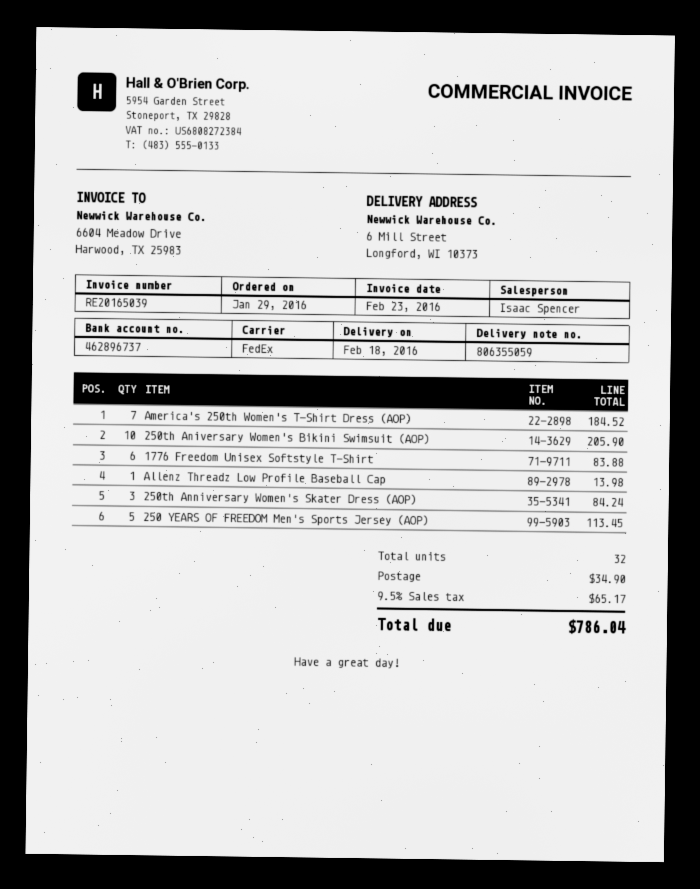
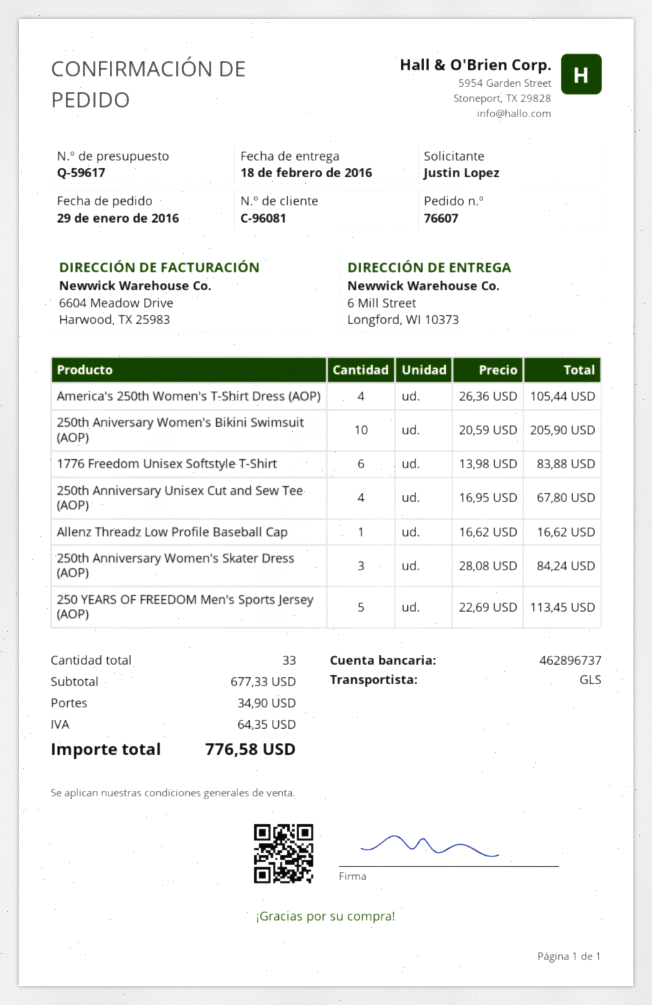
shipping method: FedEx -> GLS
America's 250th Women's T-Shirt Dress (AOP): 7 for 184.52 -> 4 for 105.44
Allenz Threadz Low Profile Baseball Cap: 1 for 13.98 -> 1 for 16.62
250th Anniversary Unisex Cut and Sew Tee (AOP): none -> 4 for 67.80
total quantity: 32 -> 33
tax: 65.17 -> 64.35
total: 786.04 -> 776.58

